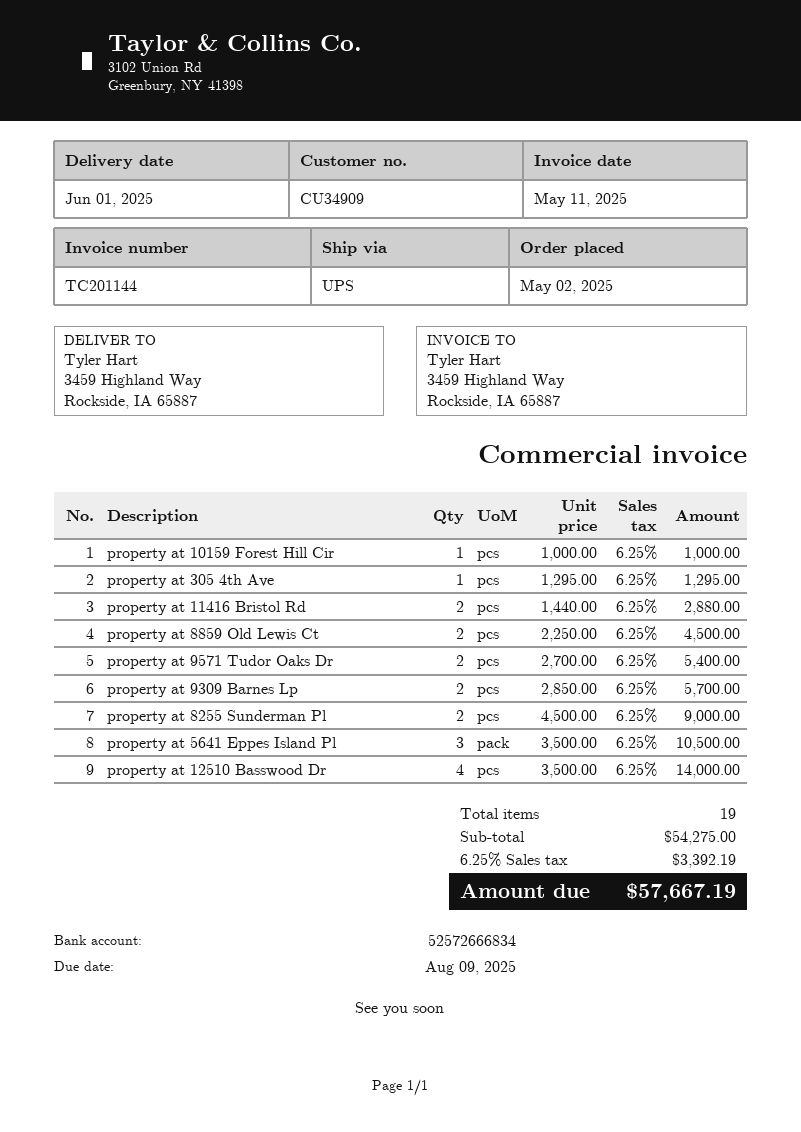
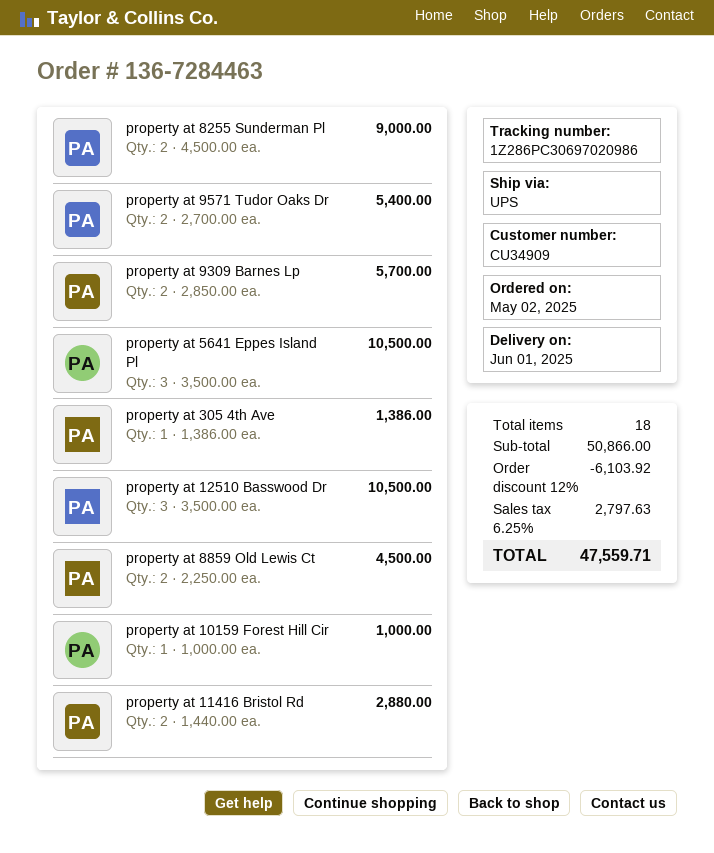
property at 305 4th Ave: 1 x 1295.00 = 1295.00 -> 1 x 1386.00 = 1386.00
property at 12510 Basswood Dr: 4 x 3500.00 = 14000.00 -> 3 x 3500.00 = 10500.00
total quantity: 19 -> 18
subtotal: 54275.00 -> 50866.00
discount: none -> 12% = 6103.92
tax: 6.25% = 3392.19 -> 6.25% = 2797.63
total: 57667.19 -> 47559.71

